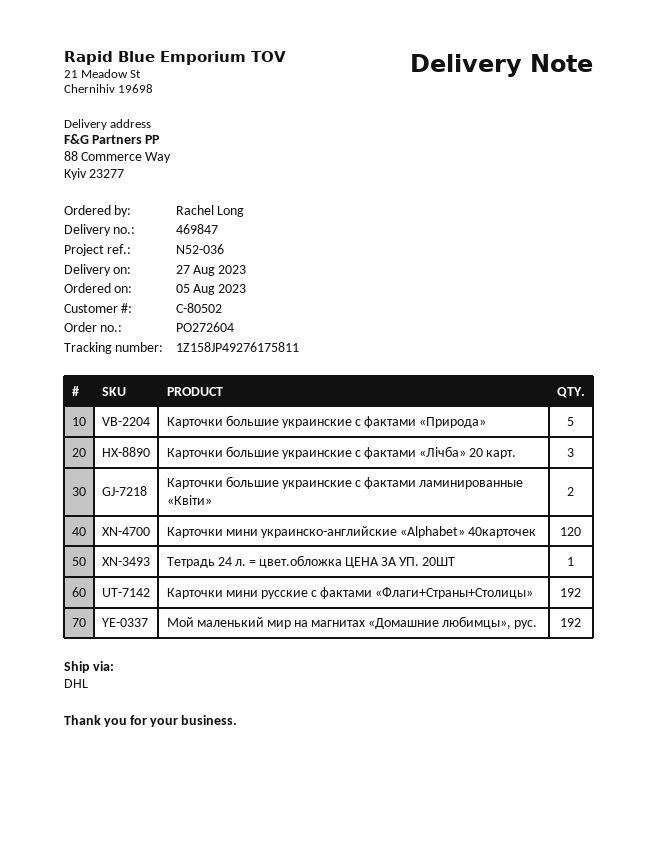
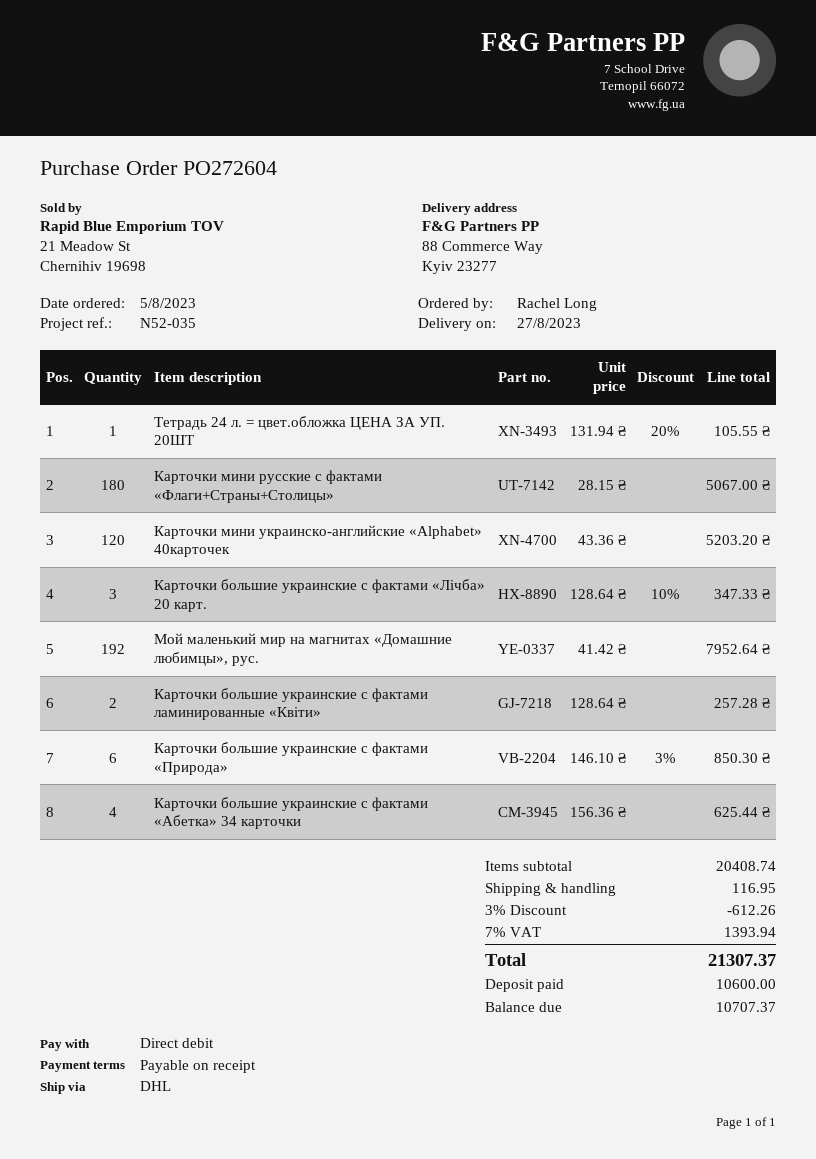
reference: N52-036 -> N52-035
Карточки большие украинские с фактами «Природа»: 5 -> 6
Карточки мини русские с фактами «Флаги+Страны+Столицы»: 192 -> 180
Карточки большие украинские с фактами «Абетка» 34 карточки: none -> 4

